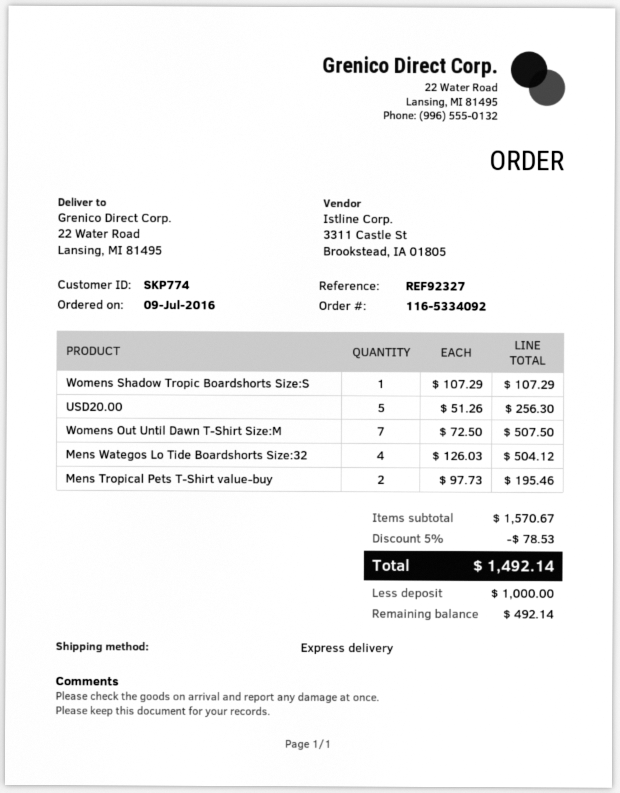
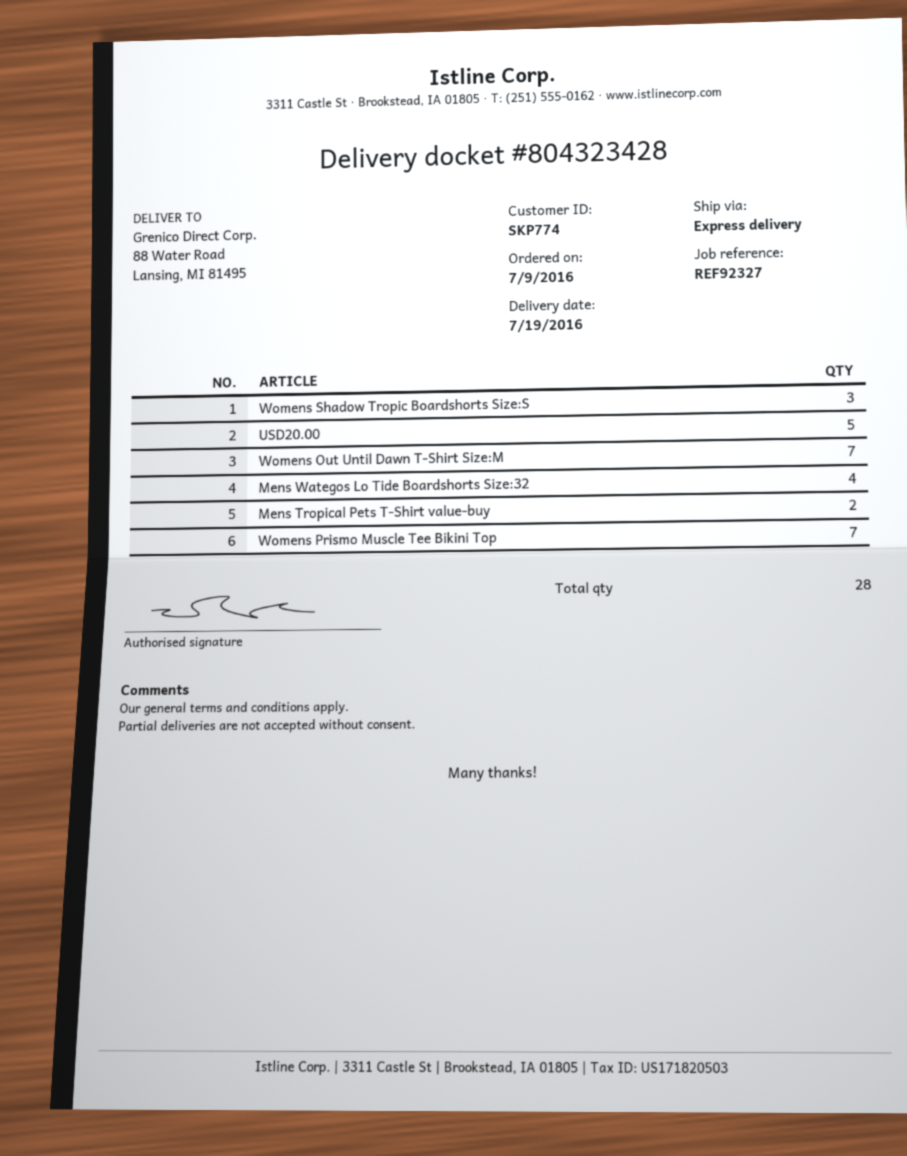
ship to: 22 Water Road, Lansing, MI 81495 -> 88 Water Road, Lansing, MI 81495
Womens Shadow Tropic Boardshorts Size:S: 1 -> 3
Womens Prismo Muscle Tee Bikini Top: none -> 7

